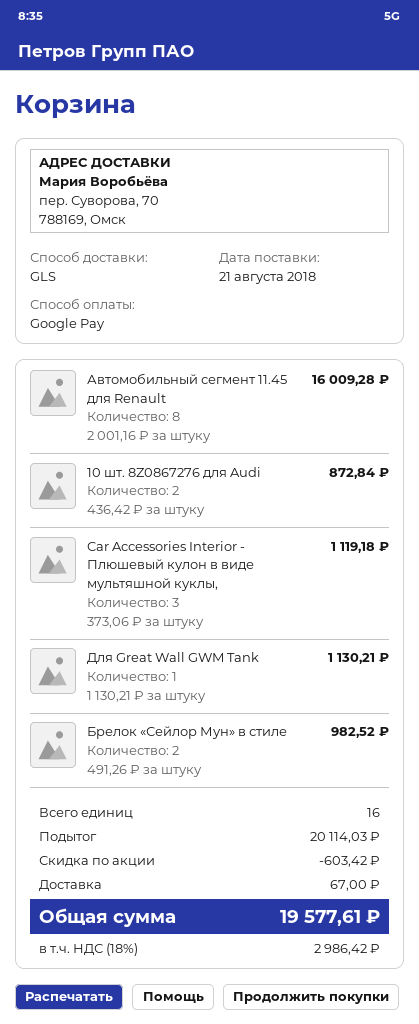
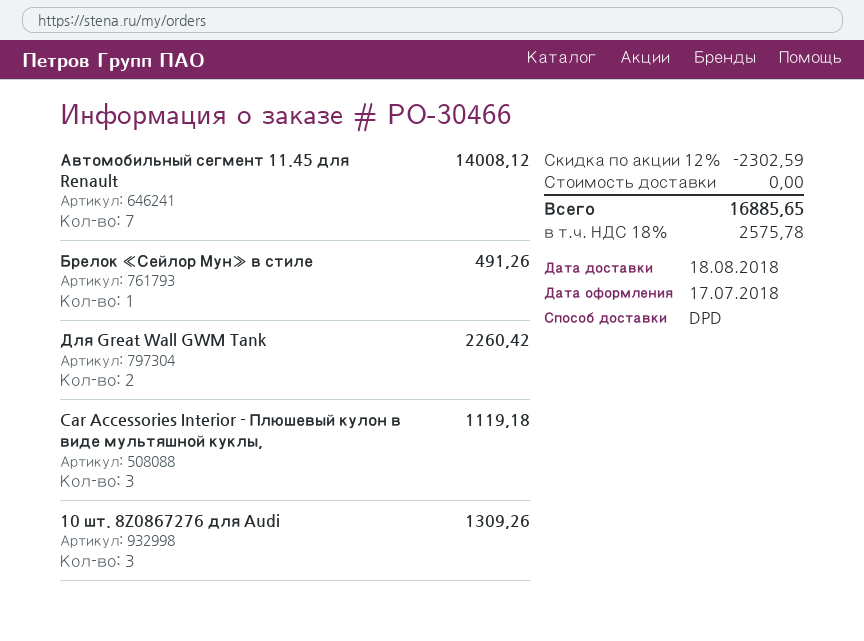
delivery date: 2018-08-21 -> 2018-08-18
shipping method: GLS -> DPD
Автомобильный сегмент 11.45 для Renault: 8 for 16009.28 -> 7 for 14008.12
10 шт. 8Z0867276 для Audi: 2 for 872.84 -> 3 for 1309.26
Для Great Wall GWM Tank: 1 for 1130.21 -> 2 for 2260.42
Брелок «Сейлор Мун» в стиле: 2 for 982.52 -> 1 for 491.26
discount: 603.42 -> 2302.59
shipping: 67.00 -> 0.00
tax: 18% = 2986.42 -> 18% = 2575.78
total: 19577.61 -> 16885.65

